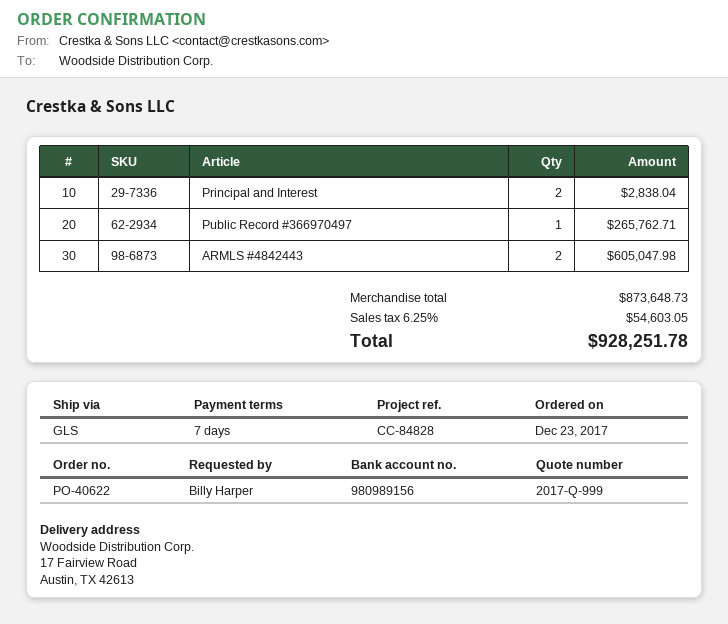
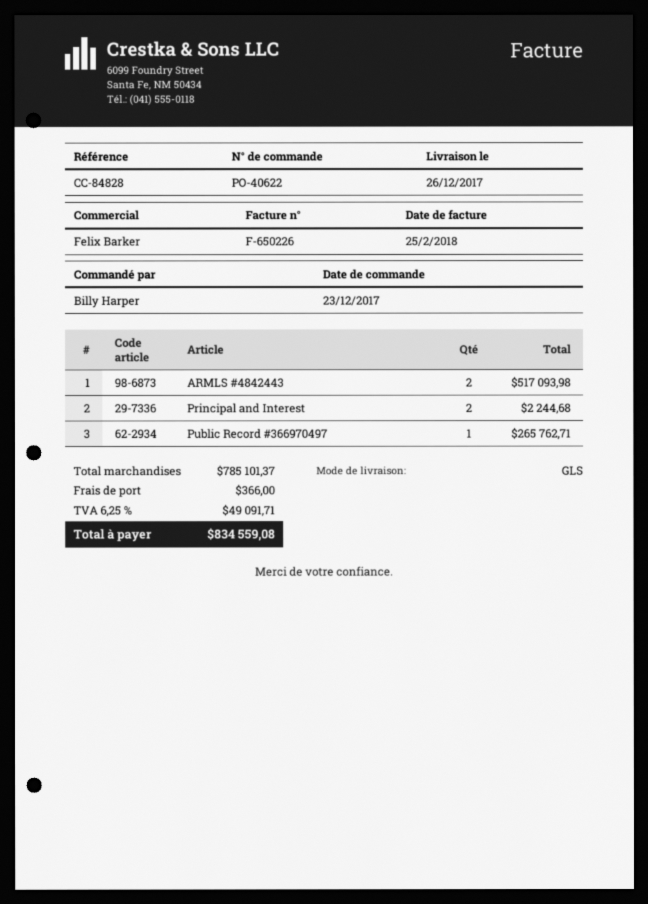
Principal and Interest: 2 for 2838.04 -> 2 for 2244.68
ARMLS #4842443: 2 for 605047.98 -> 2 for 517093.98
subtotal: 873648.73 -> 785101.37
shipping: none -> 366.00
tax: 6.25% = 54603.05 -> 6.25% = 49091.71
total: 928251.78 -> 834559.08

